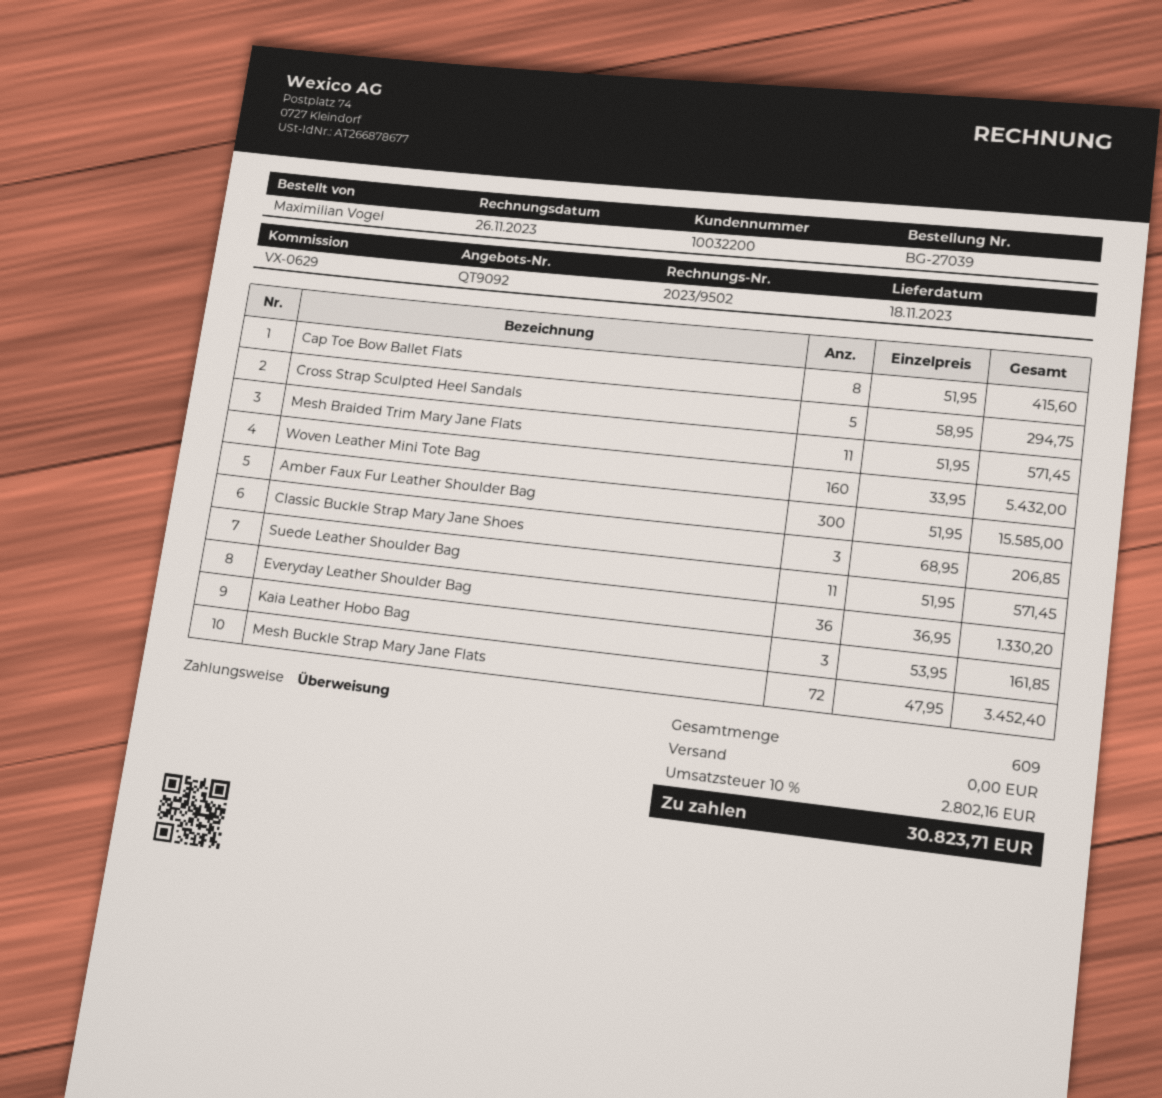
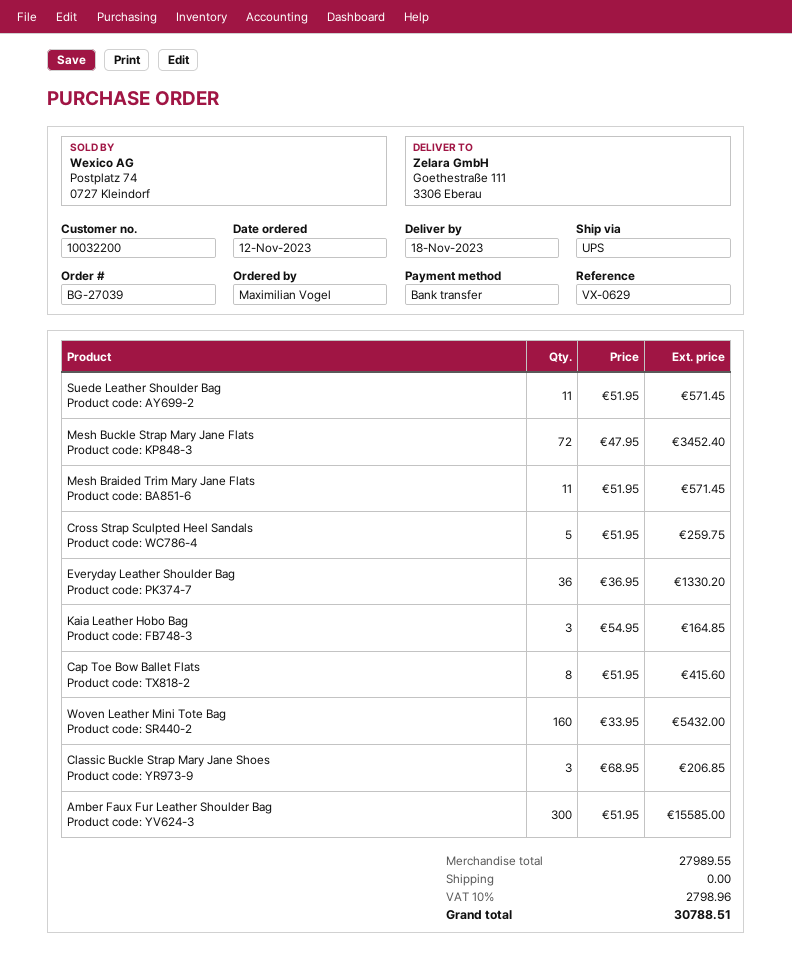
Cross Strap Sculpted Heel Sandals: 5 x 58.95 = 294.75 -> 5 x 51.95 = 259.75
Kaia Leather Hobo Bag: 3 x 53.95 = 161.85 -> 3 x 54.95 = 164.85
tax: 10% = 2802.16 -> 10% = 2798.96
total: 30823.71 -> 30788.51

